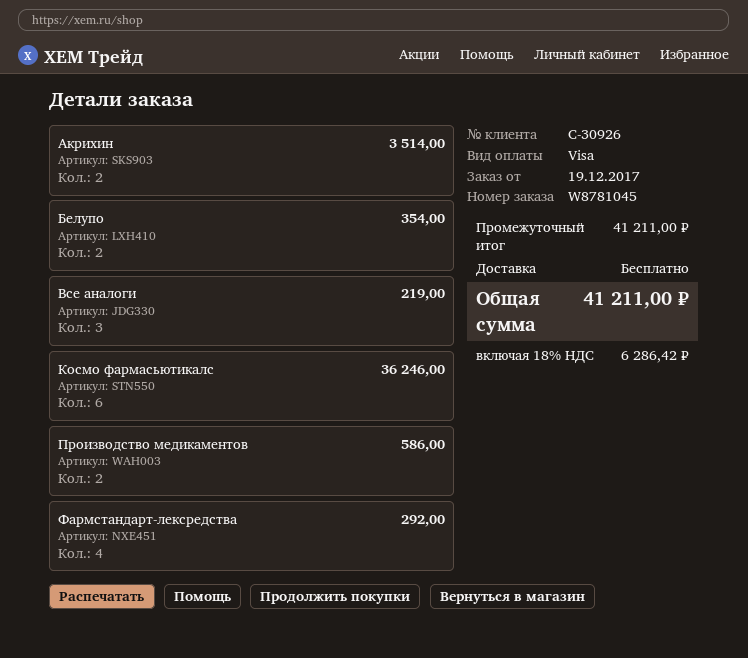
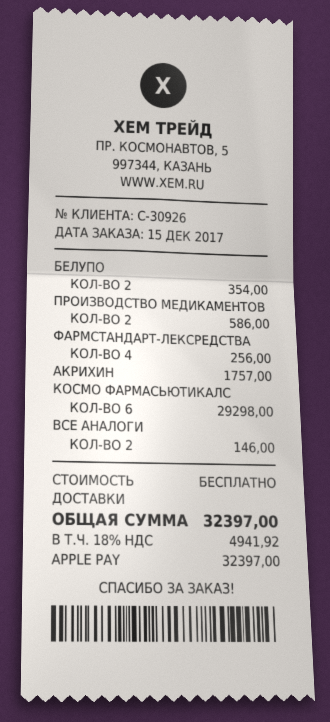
order date: 2017-12-19 -> 2017-12-15
payment method: Visa -> Apple Pay
Акрихин: 2 for 3514.00 -> 1 for 1757.00
Все аналоги: 3 for 219.00 -> 2 for 146.00
Космо фармасьютикалс: 6 for 36246.00 -> 6 for 29298.00
Фармстандарт-лексредства: 4 for 292.00 -> 4 for 256.00
tax: 18% = 6286.42 -> 18% = 4941.92
total: 41211.00 -> 32397.00

